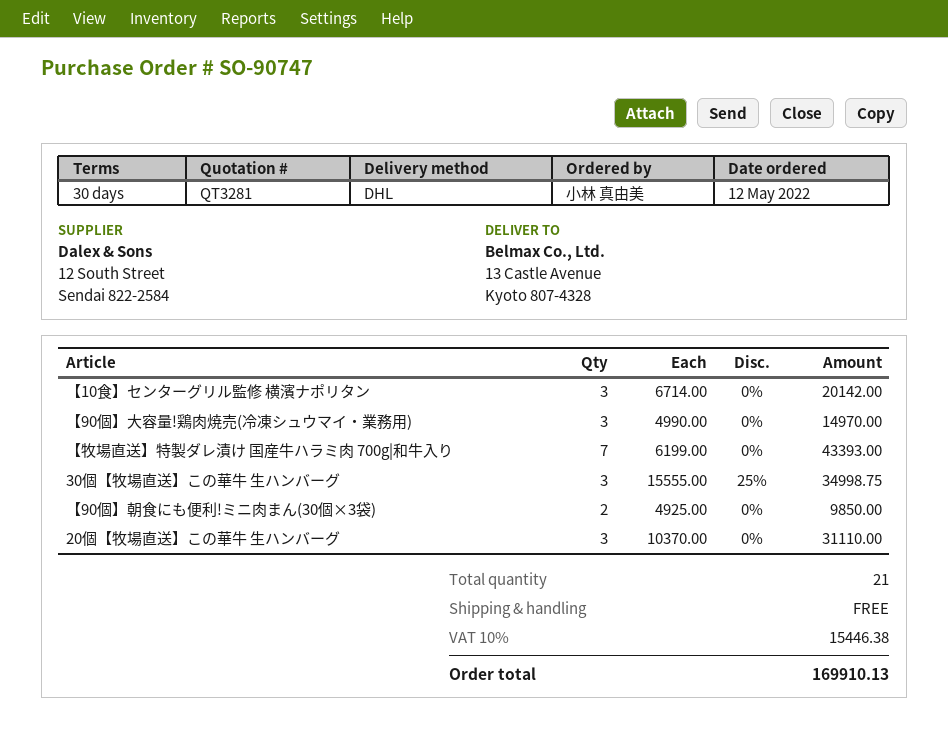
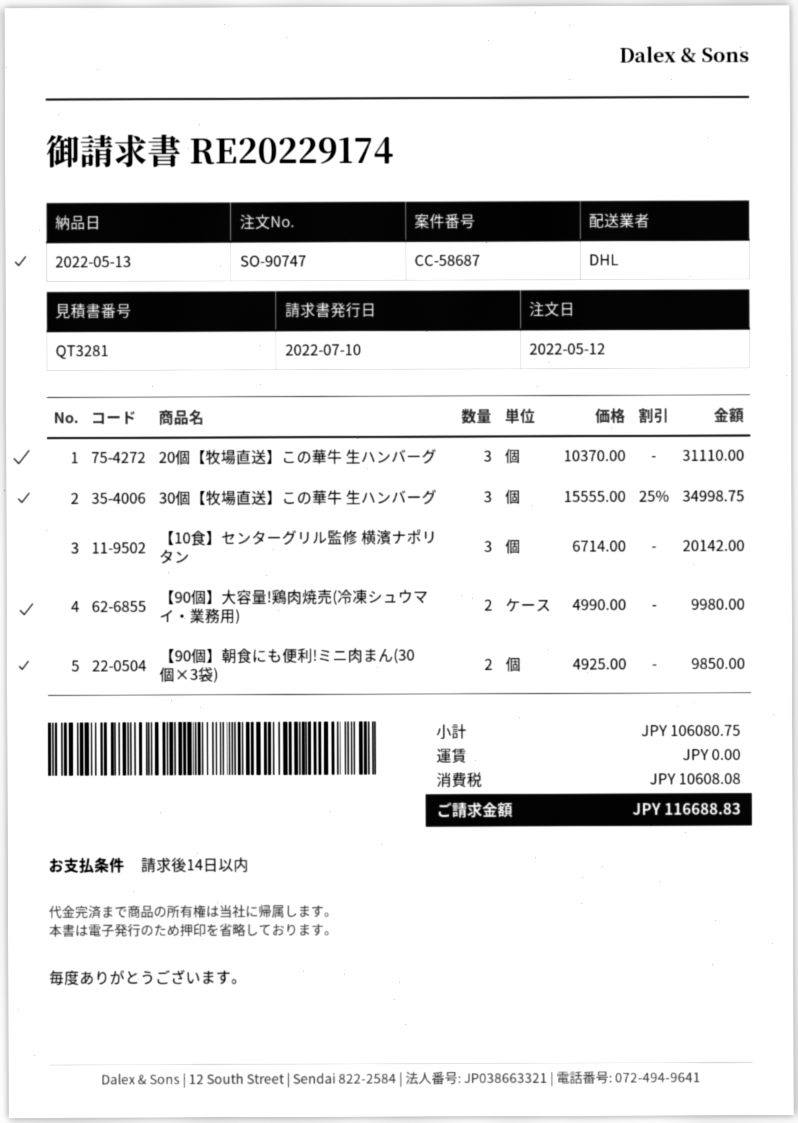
payment terms: 30 days -> 14 days
【90個】大容量!鶏肉焼売(冷凍シュウマイ・業務用): 3 x 4990.00 = 14970.00 -> 2 x 4990.00 = 9980.00
【牧場直送】特製ダレ漬け 国産牛ハラミ肉 700g|和牛入り: 7 x 6199.00 = 43393.00 -> none
tax: 15446.38 -> 10608.08
total: 169910.13 -> 116688.83

